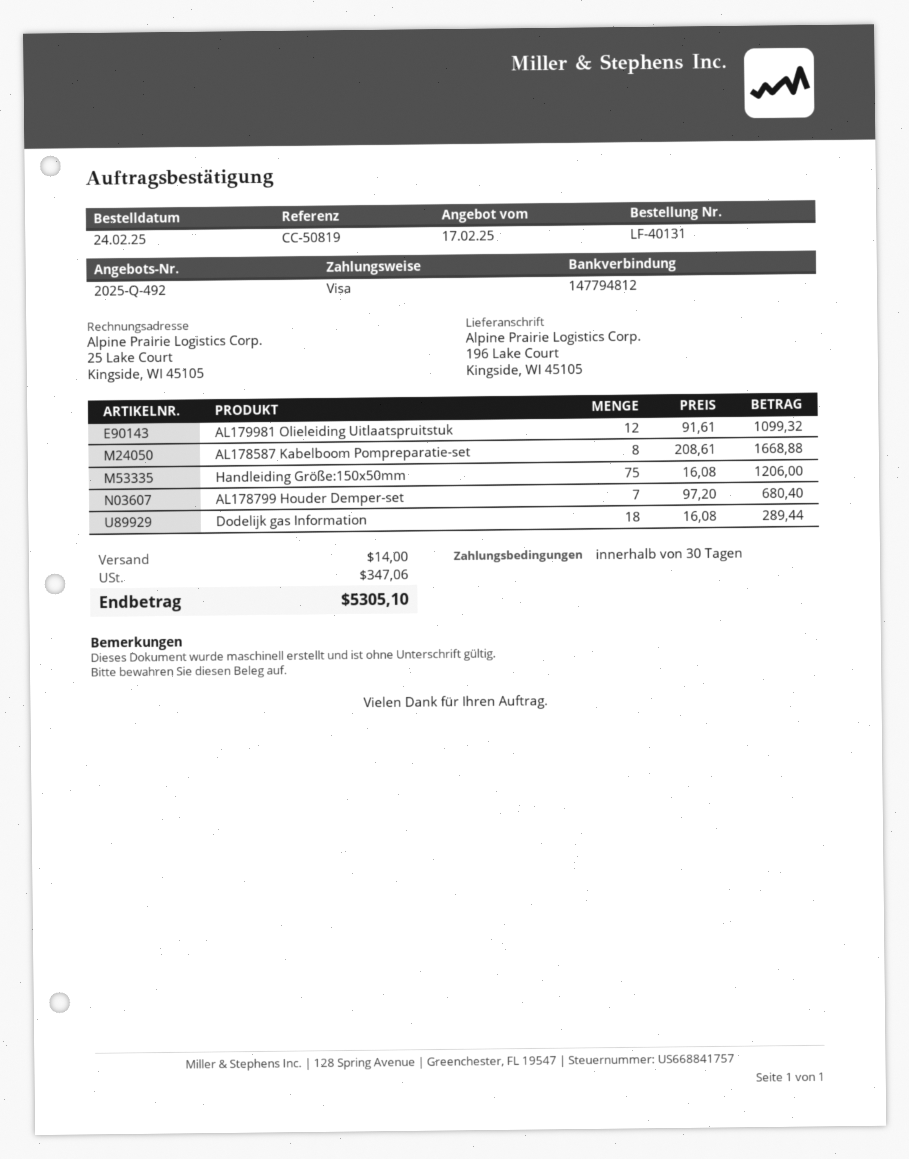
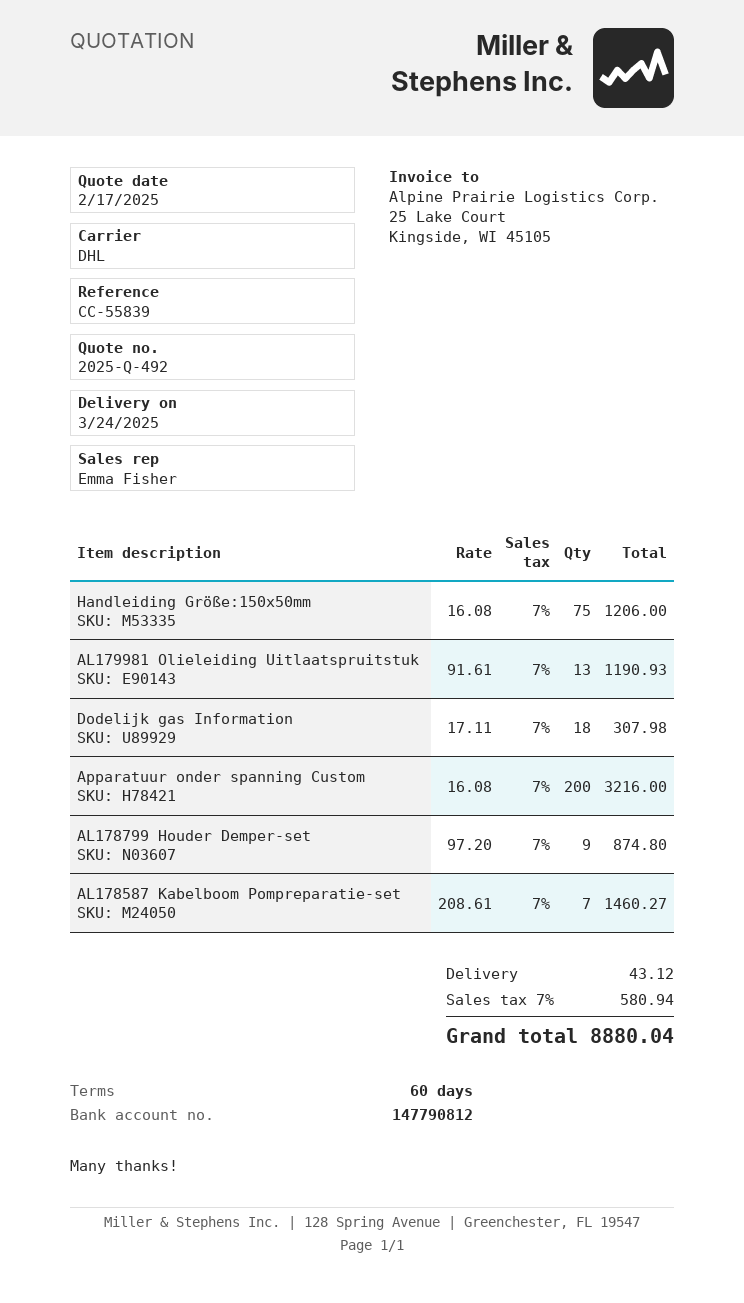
payment terms: 30 days -> 60 days
reference: CC-50819 -> CC-55839
bank account: 147794812 -> 147790812
AL179981 Olieleiding Uitlaatspruitstuk: 12 x 91.61 = 1099.32 -> 13 x 91.61 = 1190.93
AL178587 Kabelboom Pompreparatie-set: 8 x 208.61 = 1668.88 -> 7 x 208.61 = 1460.27
AL178799 Houder Demper-set: 7 x 97.20 = 680.40 -> 9 x 97.20 = 874.80
Dodelijk gas Information: 18 x 16.08 = 289.44 -> 18 x 17.11 = 307.98
Apparatuur onder spanning Custom: none -> 200 x 16.08 = 3216.00
shipping: 14.00 -> 43.12
tax: 347.06 -> 580.94
total: 5305.10 -> 8880.04

